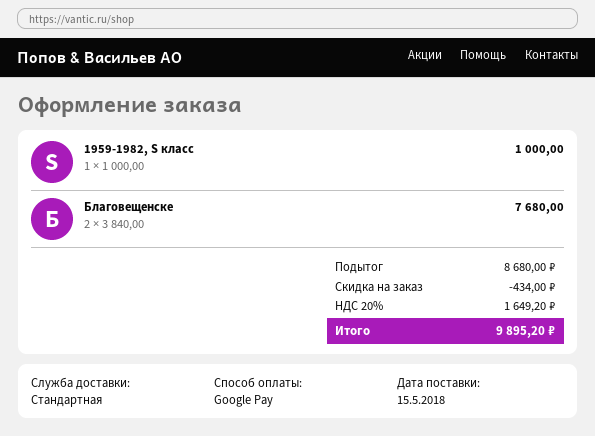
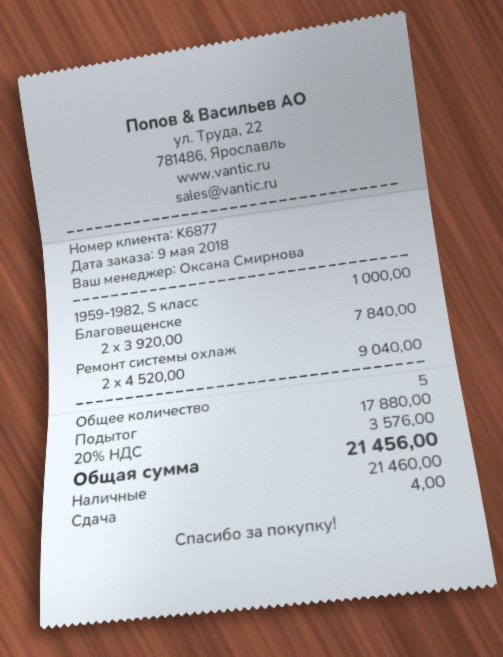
payment method: Google Pay -> cash
Благовещенске: 2 x 3840.00 = 7680.00 -> 2 x 3920.00 = 7840.00
Ремонт системы охлаж: none -> 2 x 4520.00 = 9040.00
subtotal: 8680.00 -> 17880.00
discount: 434.00 -> none
tax: 20% = 1649.20 -> 20% = 3576.00
total: 9895.20 -> 21456.00

